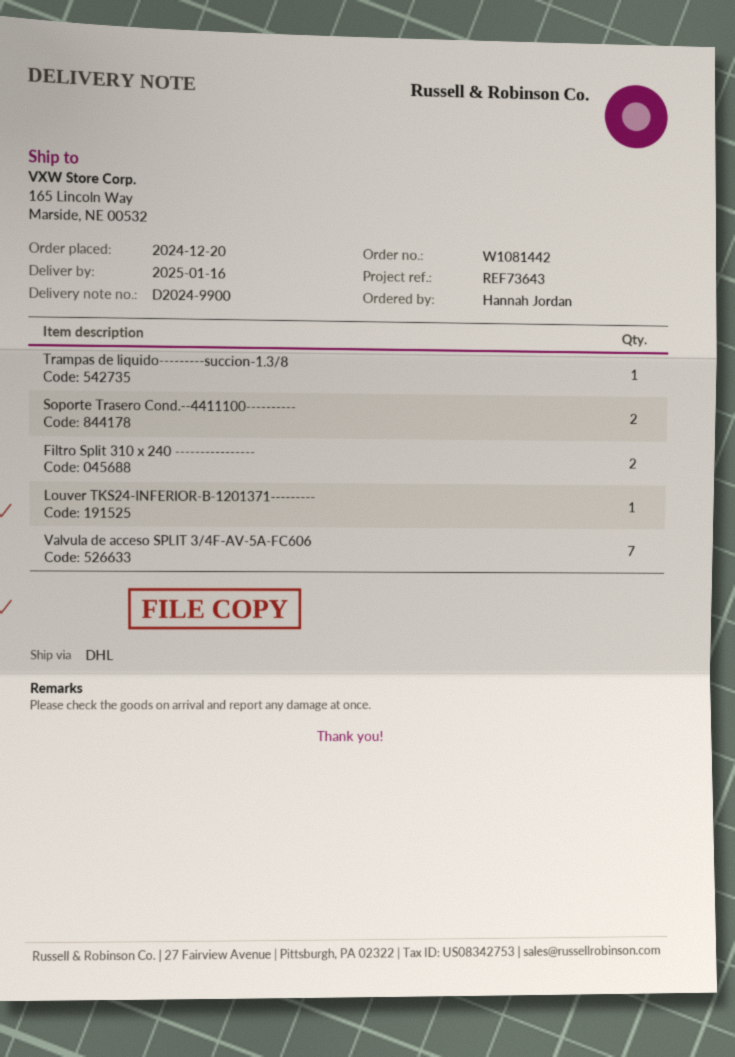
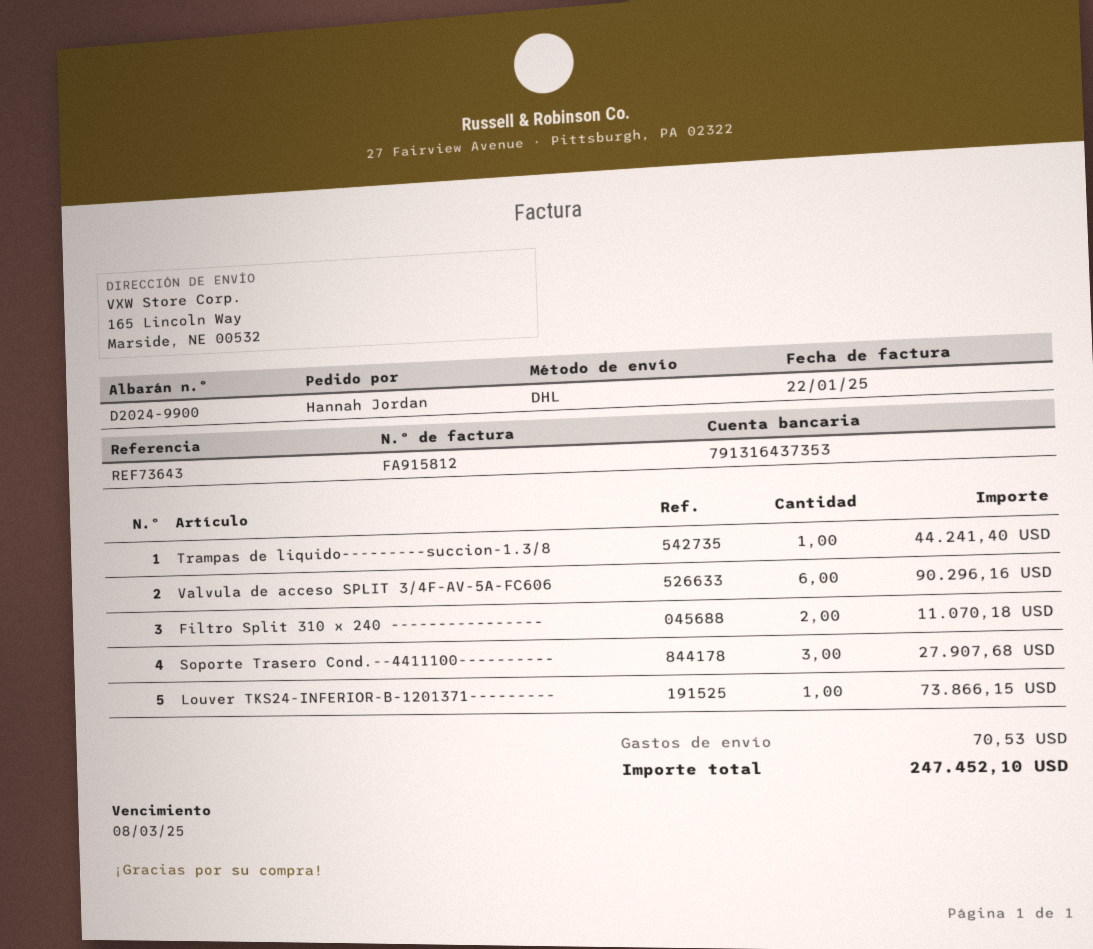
Soporte Trasero Cond.--4411100----------: 2 -> 3
Valvula de acceso SPLIT 3/4F-AV-5A-FC606: 7 -> 6

